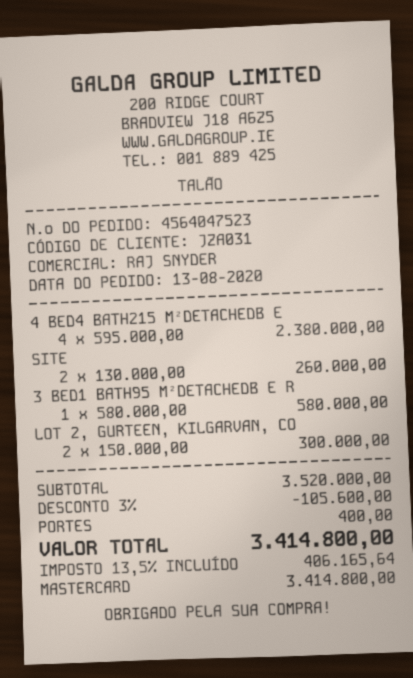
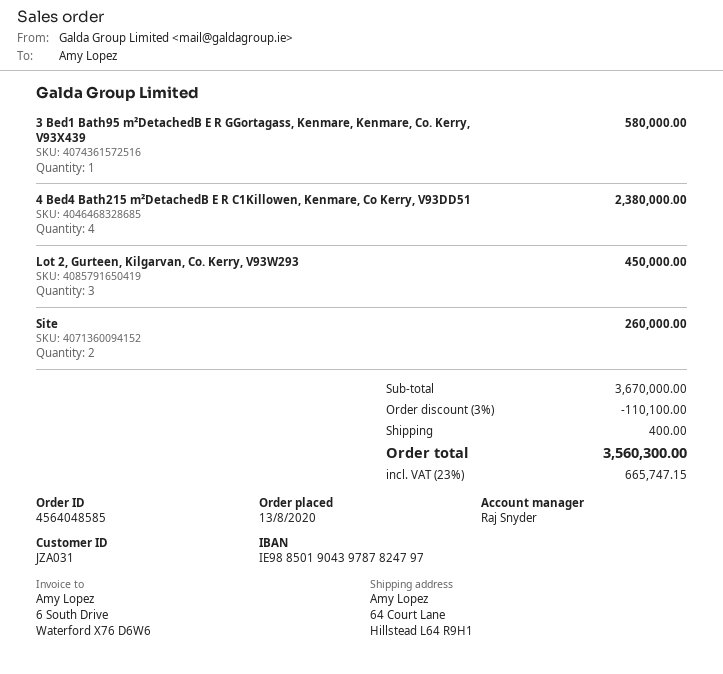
order number: 4564047523 -> 4564048585
LOT 2, GURTEEN, KILGARVAN, CO: 2 for 300000.00 -> 3 for 450000.00
subtotal: 3520000.00 -> 3670000.00
discount: 3% = 105600.00 -> 3% = 110100.00
tax: 13.5% = 406165.64 -> 23% = 665747.15
total: 3414800.00 -> 3560300.00

